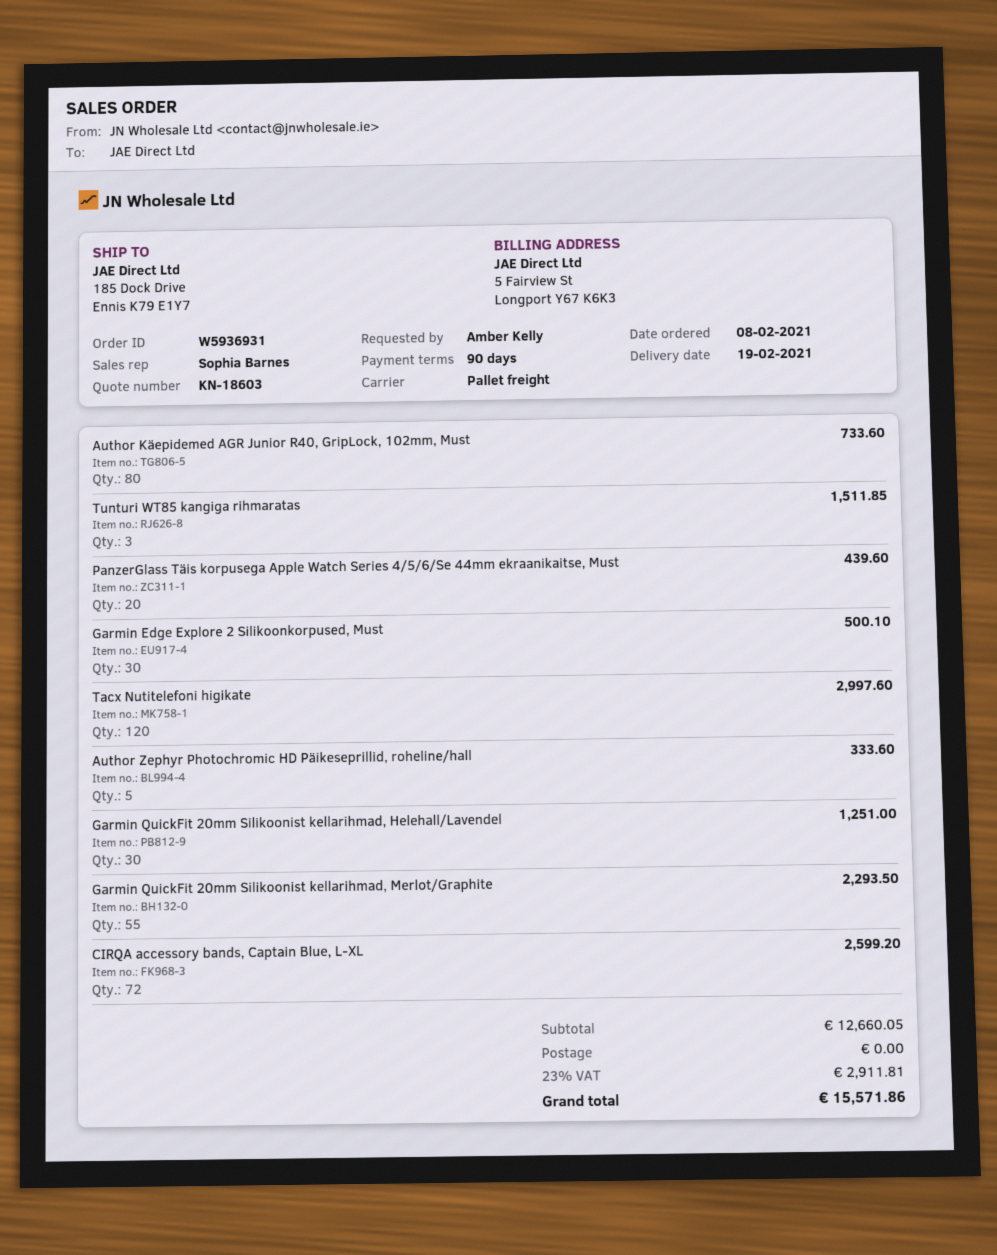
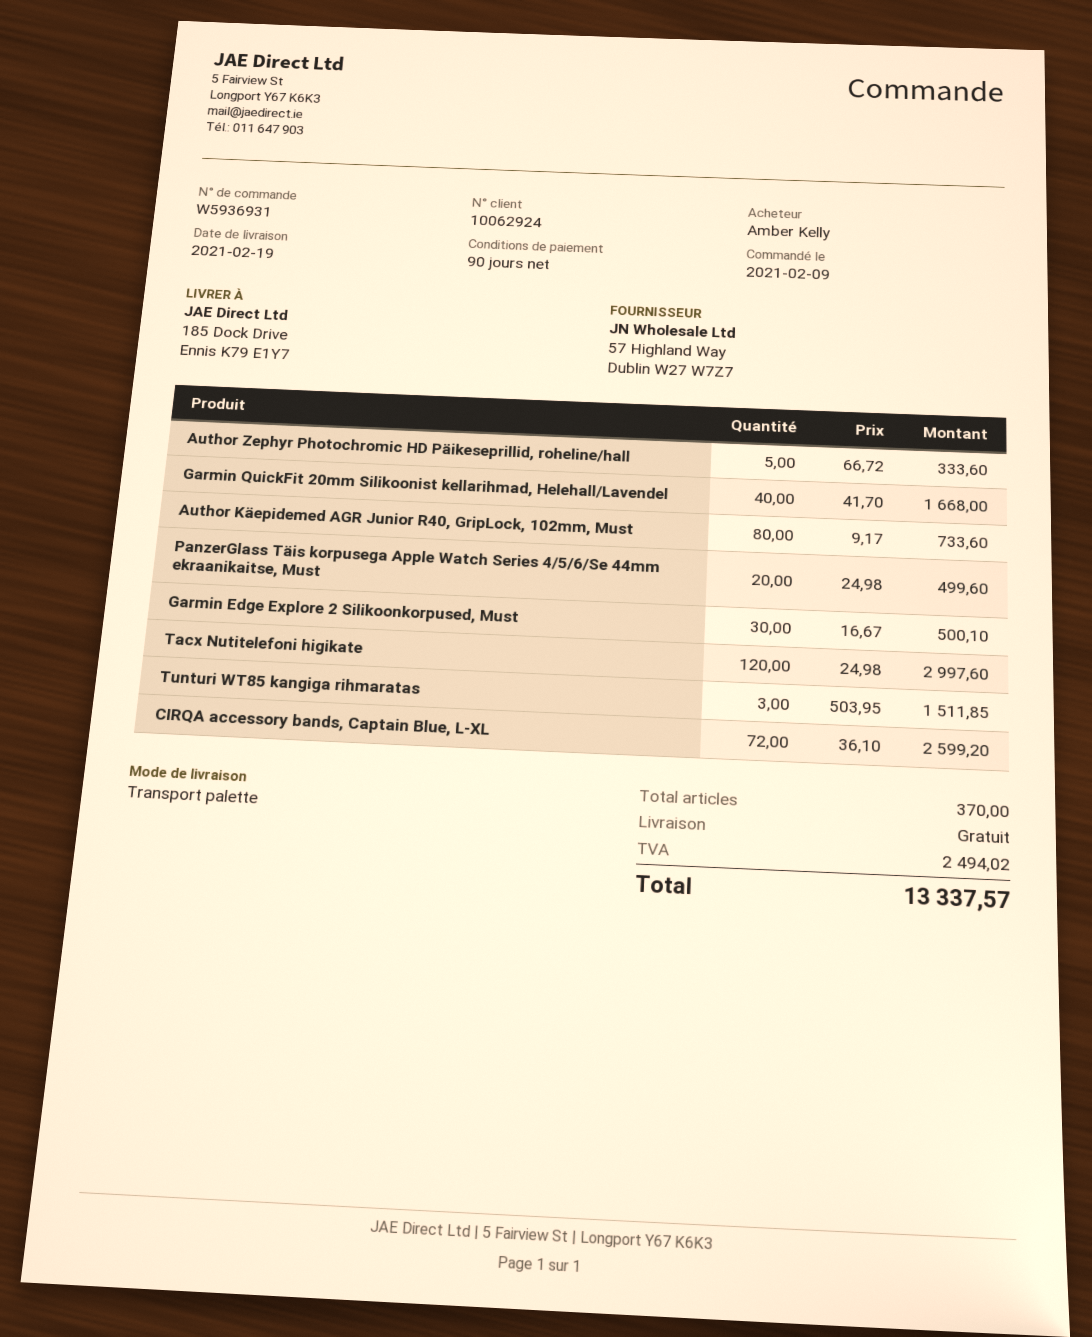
order date: 2021-02-08 -> 2021-02-09
PanzerGlass Täis korpusega Apple Watch Series 4/5/6/Se 44mm ekraanikaitse, Must: 20 for 439.60 -> 20 for 499.60
Garmin QuickFit 20mm Silikoonist kellarihmad, Helehall/Lavendel: 30 for 1251.00 -> 40 for 1668.00
Garmin QuickFit 20mm Silikoonist kellarihmad, Merlot/Graphite: 55 for 2293.50 -> none
tax: 2911.81 -> 2494.02
total: 15571.86 -> 13337.57

